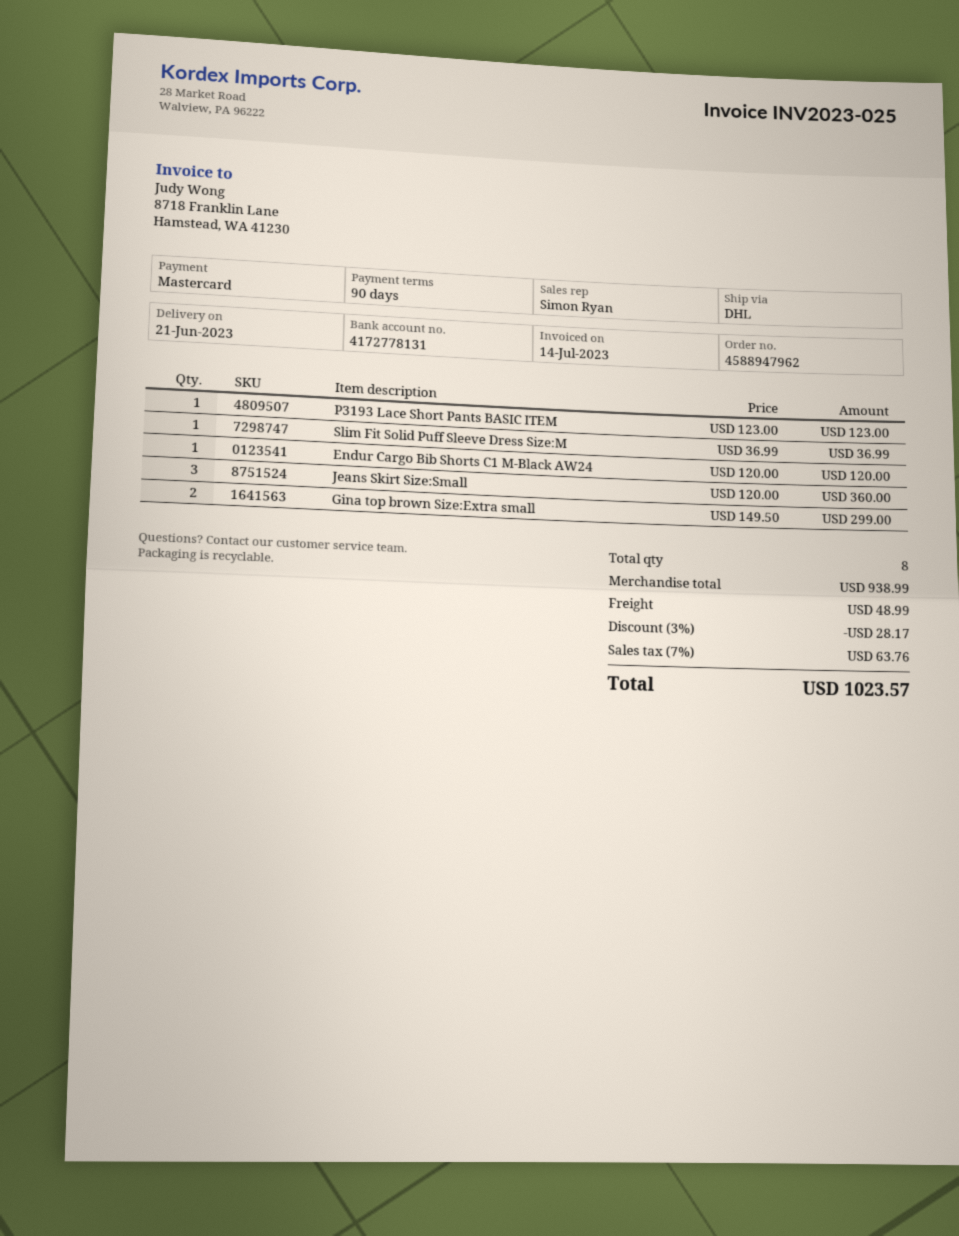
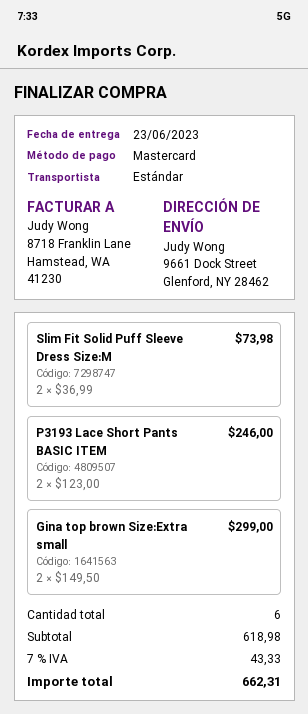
delivery date: 2023-06-21 -> 2023-06-23
shipping method: DHL -> standard
P3193 Lace Short Pants BASIC ITEM: 1 x 123.00 = 123.00 -> 2 x 123.00 = 246.00
Slim Fit Solid Puff Sleeve Dress Size:M: 1 x 36.99 = 36.99 -> 2 x 36.99 = 73.98
Endur Cargo Bib Shorts C1 M-Black AW24: 1 x 120.00 = 120.00 -> none
Jeans Skirt Size:Small: 3 x 120.00 = 360.00 -> none
total quantity: 8 -> 6
subtotal: 938.99 -> 618.98
discount: 3% = 28.17 -> none
shipping: 48.99 -> none
tax: 7% = 63.76 -> 7% = 43.33
total: 1023.57 -> 662.31

